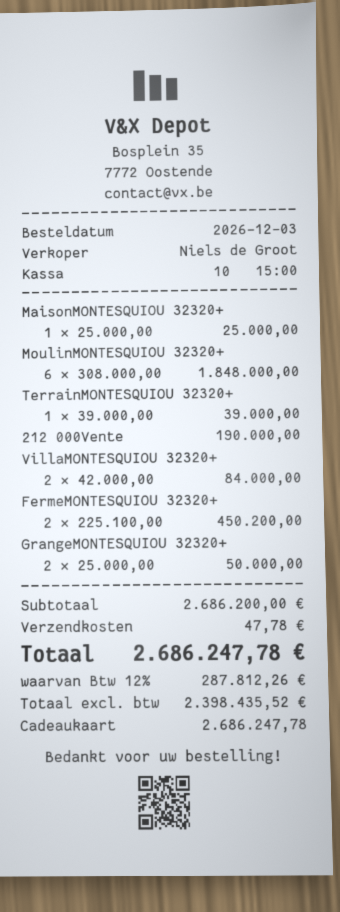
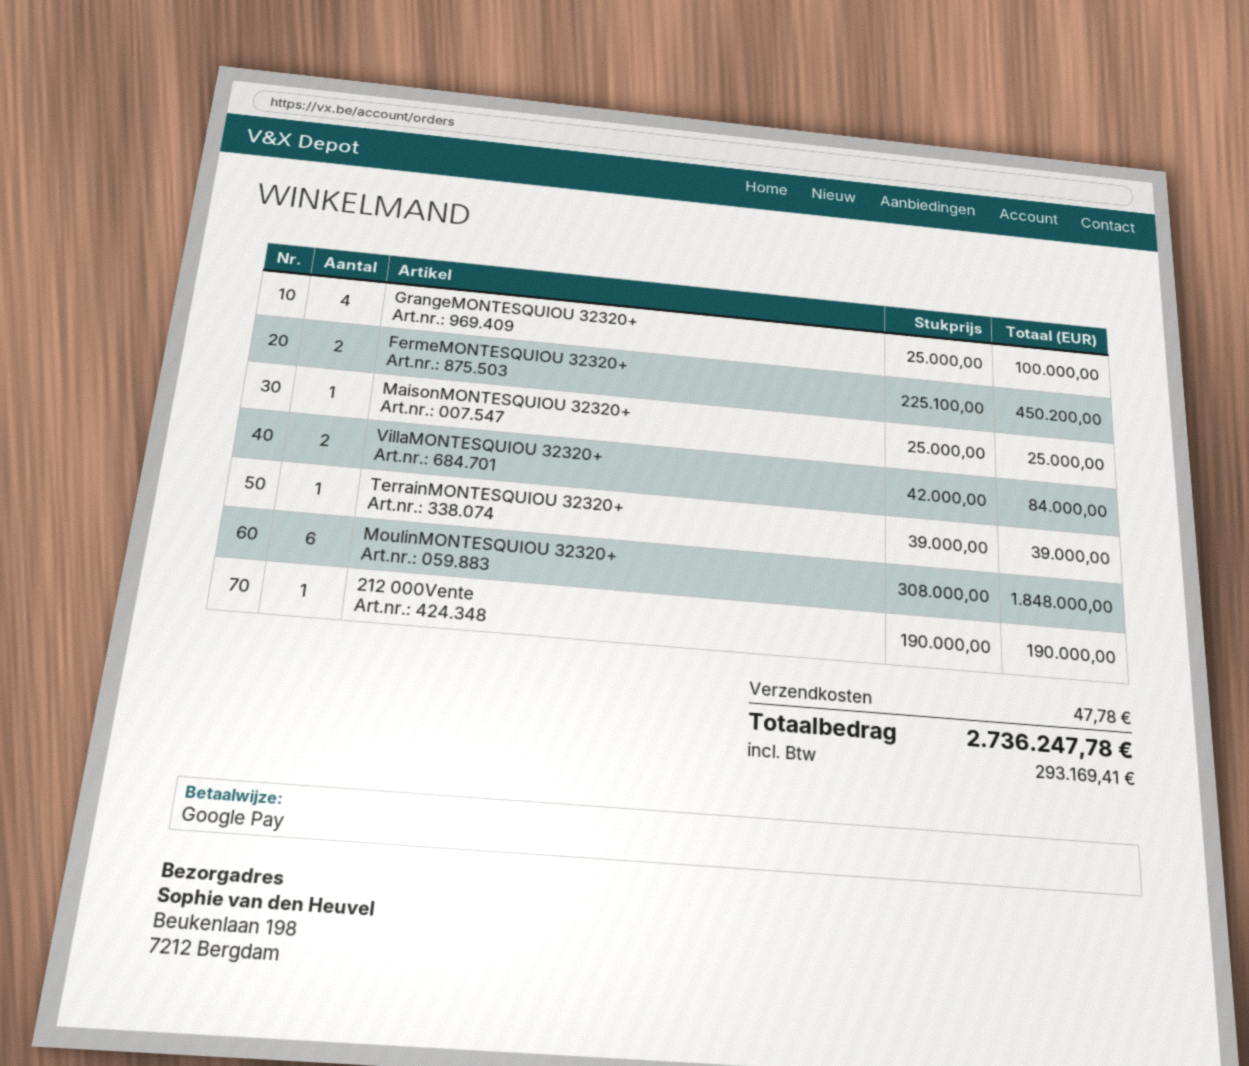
payment method: gift card -> Google Pay
GrangeMONTESQUIOU 32320+: 2 x 25000.00 = 50000.00 -> 4 x 25000.00 = 100000.00
tax: 287812.26 -> 293169.41
total: 2686247.78 -> 2736247.78

